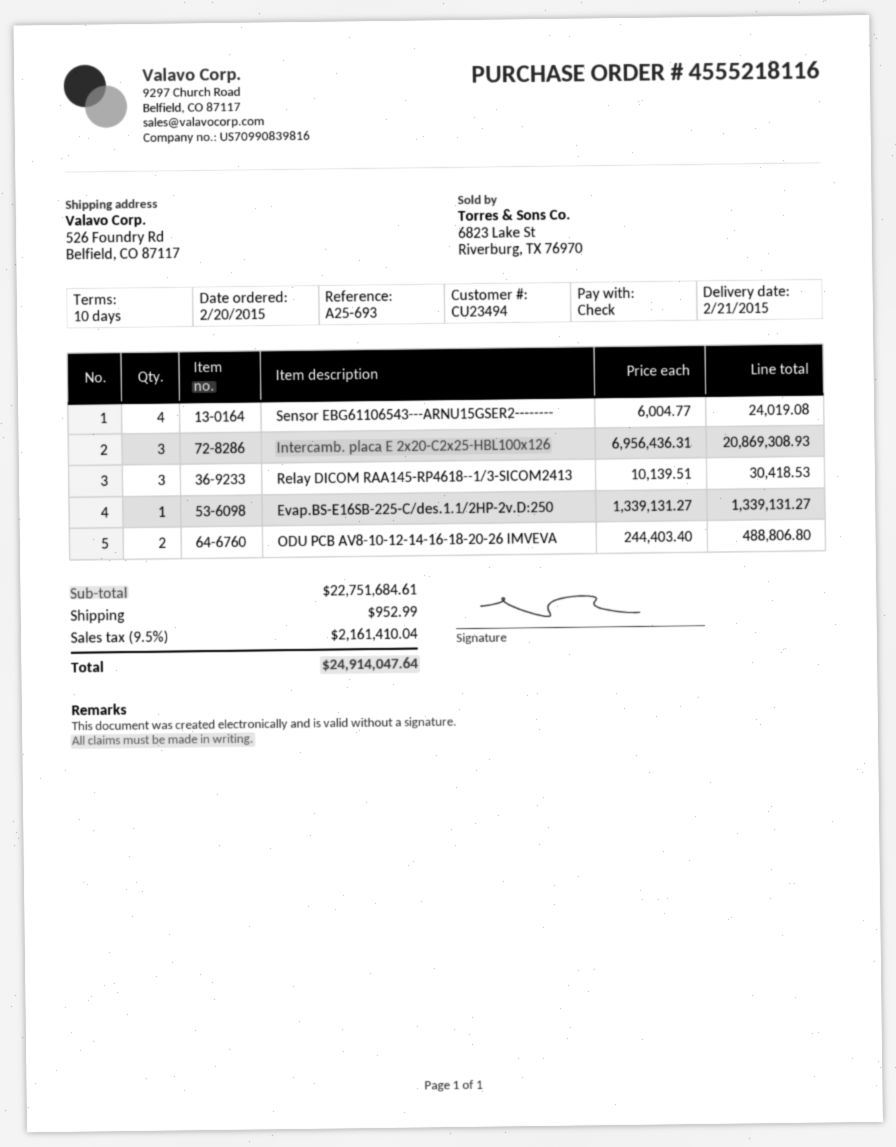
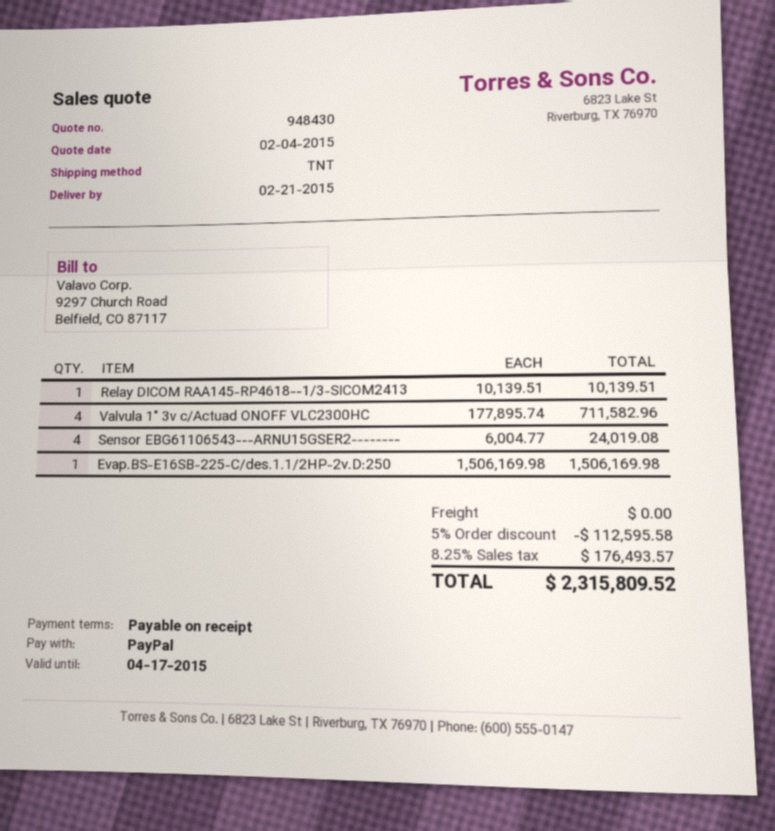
payment terms: 10 days -> on receipt
payment method: cheque -> PayPal
Intercamb. placa E 2x20-C2x25-HBL100x126: 3 x 6956436.31 = 20869308.93 -> none
Relay DICOM RAA145-RP4618--1/3-SICOM2413: 3 x 10139.51 = 30418.53 -> 1 x 10139.51 = 10139.51
Evap.BS-E16SB-225-C/des.1.1/2HP-2v.D:250: 1 x 1339131.27 = 1339131.27 -> 1 x 1506169.98 = 1506169.98
ODU PCB AV8-10-12-14-16-18-20-26 IMVEVA: 2 x 244403.40 = 488806.80 -> none
Valvula 1" 3v c/Actuad ONOFF VLC2300HC: none -> 4 x 177895.74 = 711582.96
discount: none -> 5% = 112595.58
shipping: 952.99 -> 0.00
tax: 9.5% = 2161410.04 -> 8.25% = 176493.57
total: 24914047.64 -> 2315809.52

